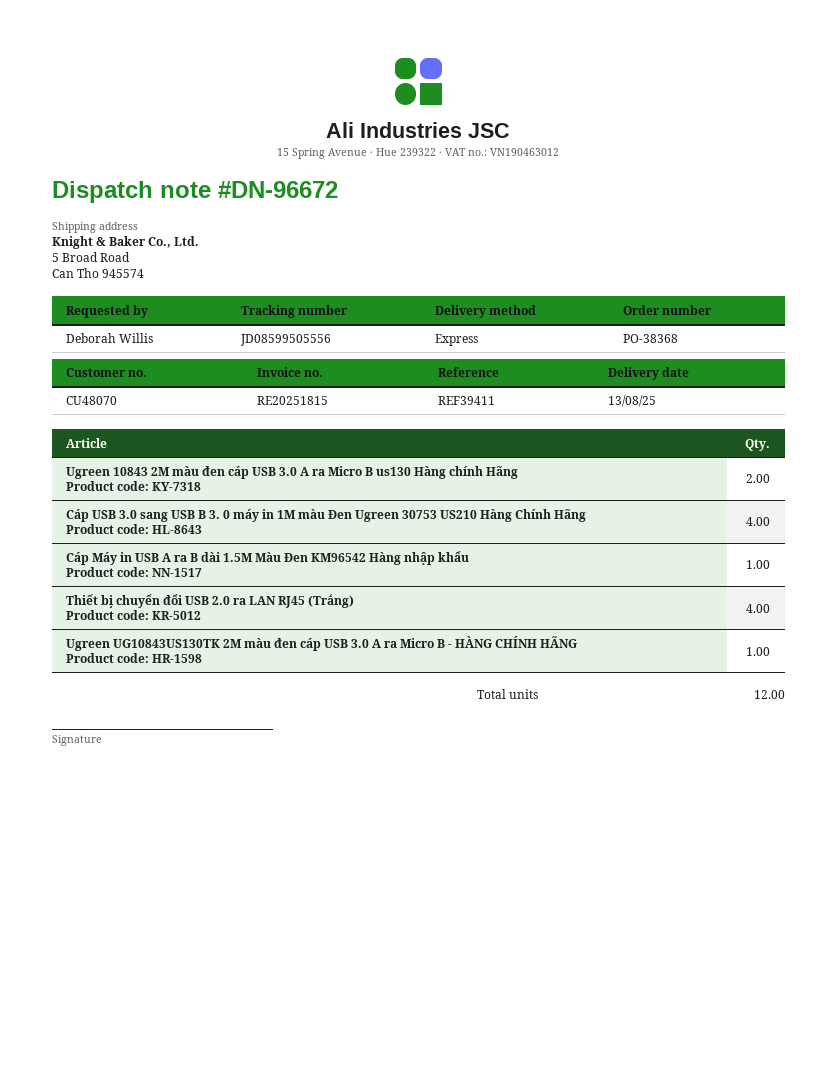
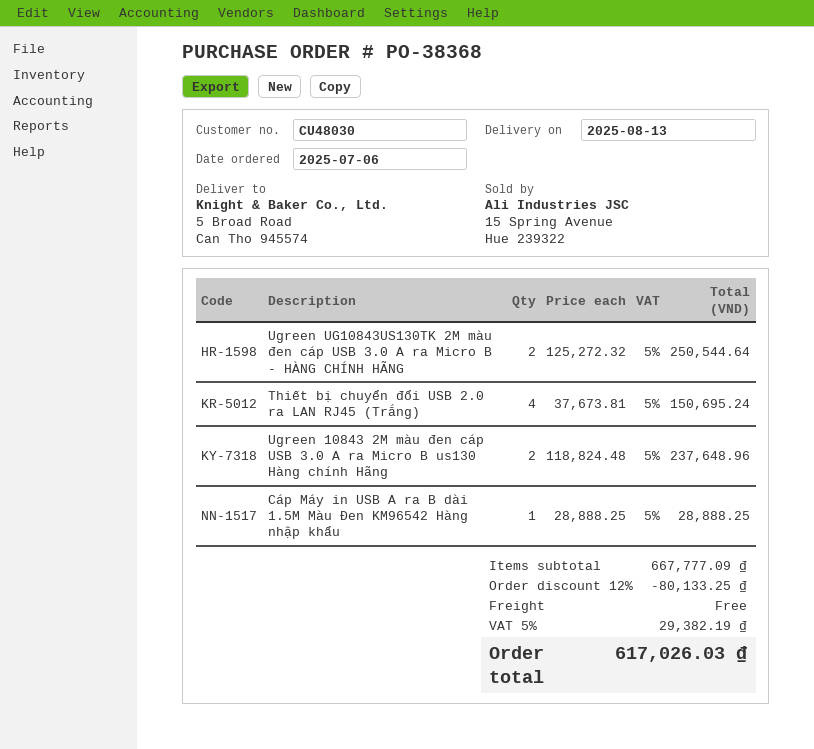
customer number: CU48070 -> CU48030
Cáp USB 3.0 sang USB B 3. 0 máy in 1M màu Đen Ugreen 30753 US210 Hàng Chính Hãng: 4 -> none
Ugreen UG10843US130TK 2M màu đen cáp USB 3.0 A ra Micro B - HÀNG CHÍNH HÃNG: 1 -> 2

